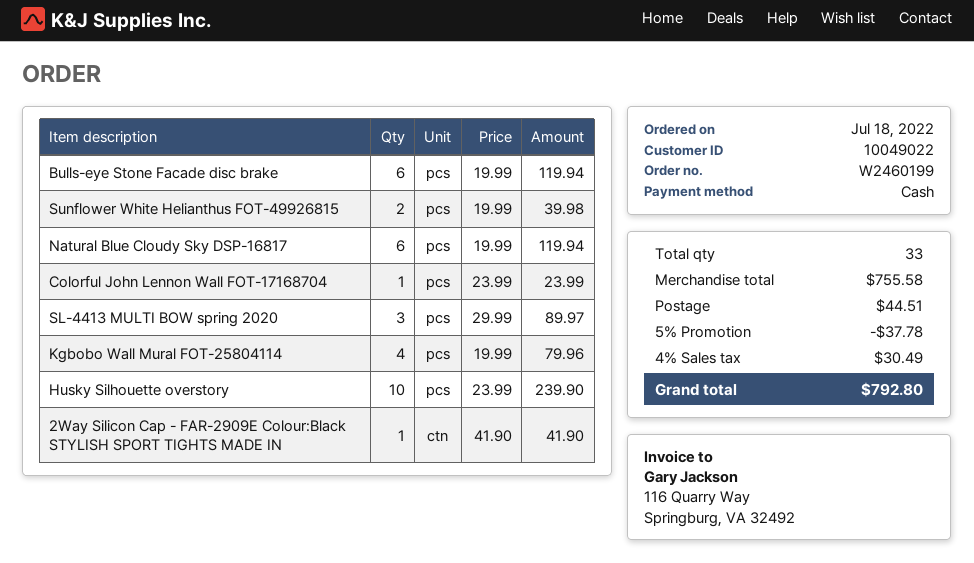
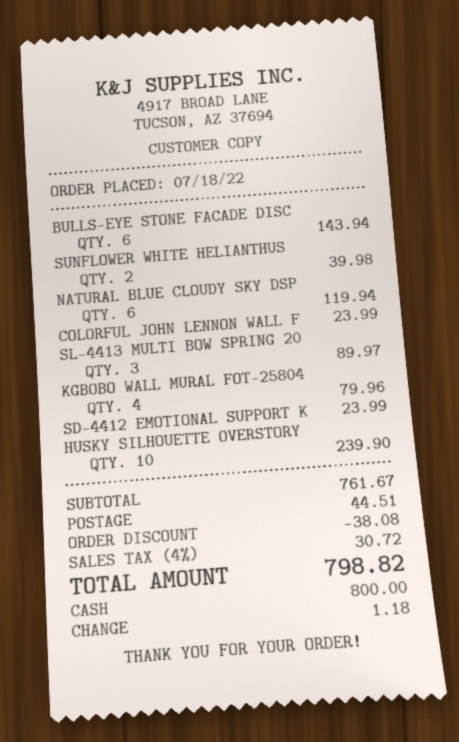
Bulls-eye Stone Facade disc brake: 6 for 119.94 -> 6 for 143.94
2Way Silicon Cap - FAR-2909E Colour:Black STYLISH SPORT TIGHTS MADE IN: 1 for 41.90 -> none
SD-4412 EMOTIONAL SUPPORT K: none -> 1 for 23.99
subtotal: 755.58 -> 761.67
discount: 37.78 -> 38.08
tax: 4% = 30.49 -> 4% = 30.72
total: 792.80 -> 798.82

